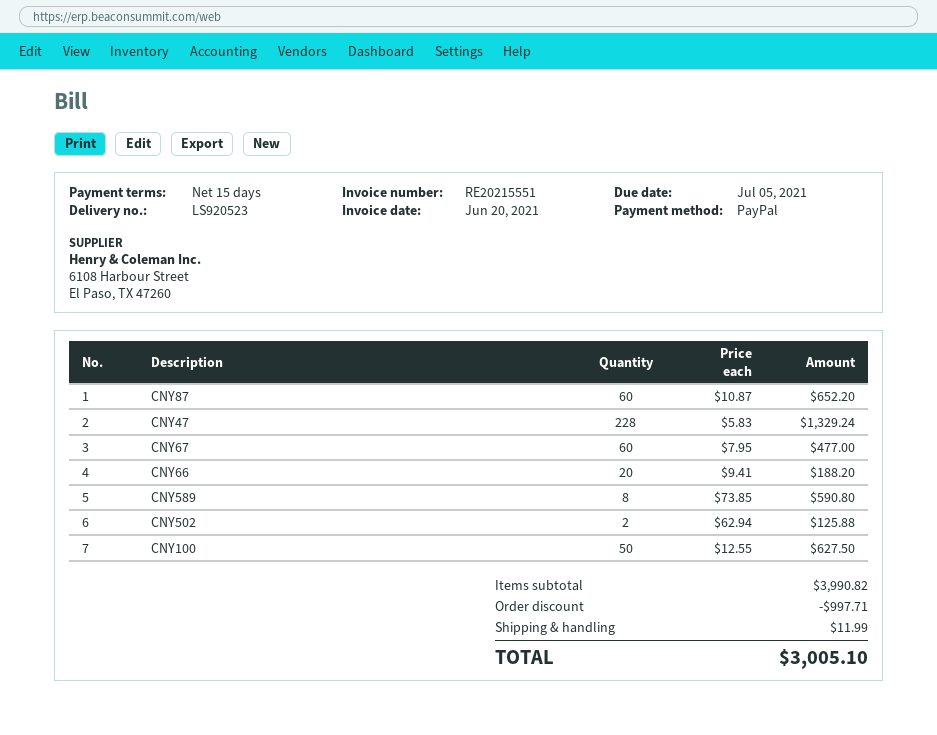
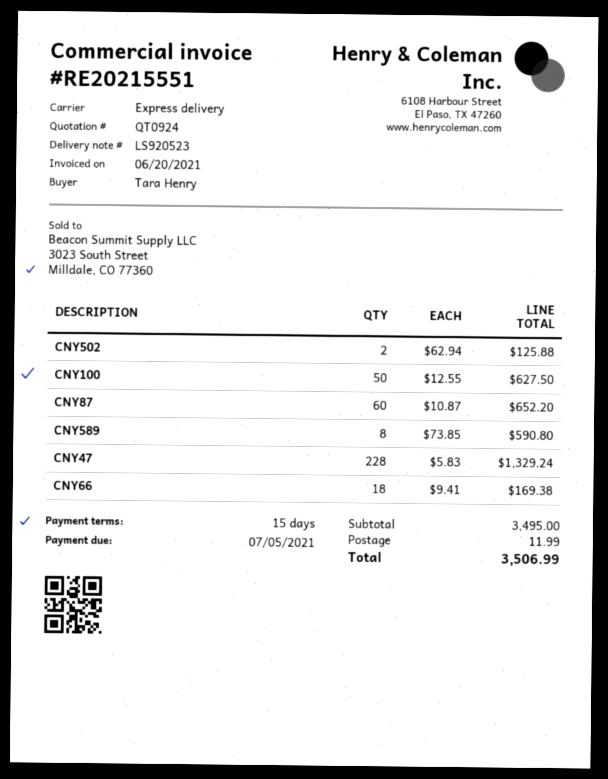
CNY67: 60 x 7.95 = 477.00 -> none
CNY66: 20 x 9.41 = 188.20 -> 18 x 9.41 = 169.38
subtotal: 3990.82 -> 3495.00
discount: 997.71 -> none
total: 3005.10 -> 3506.99

